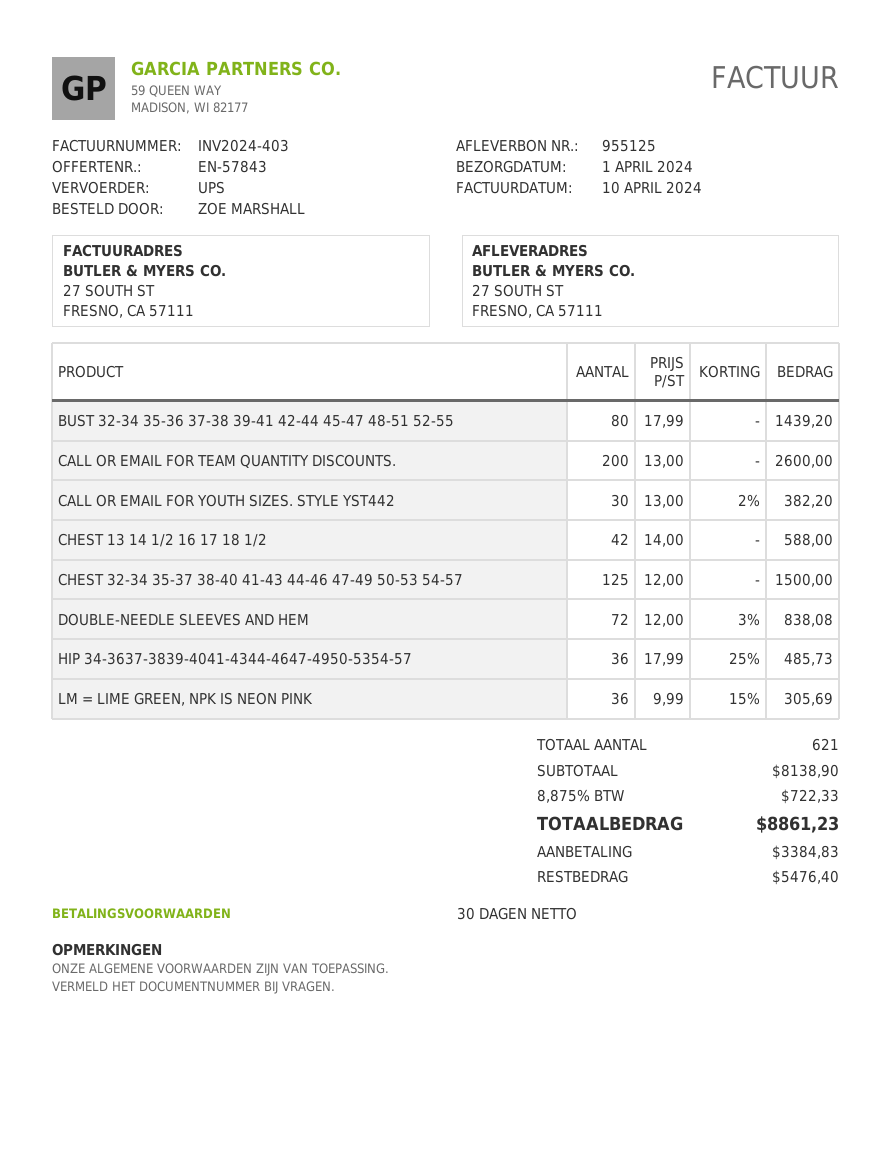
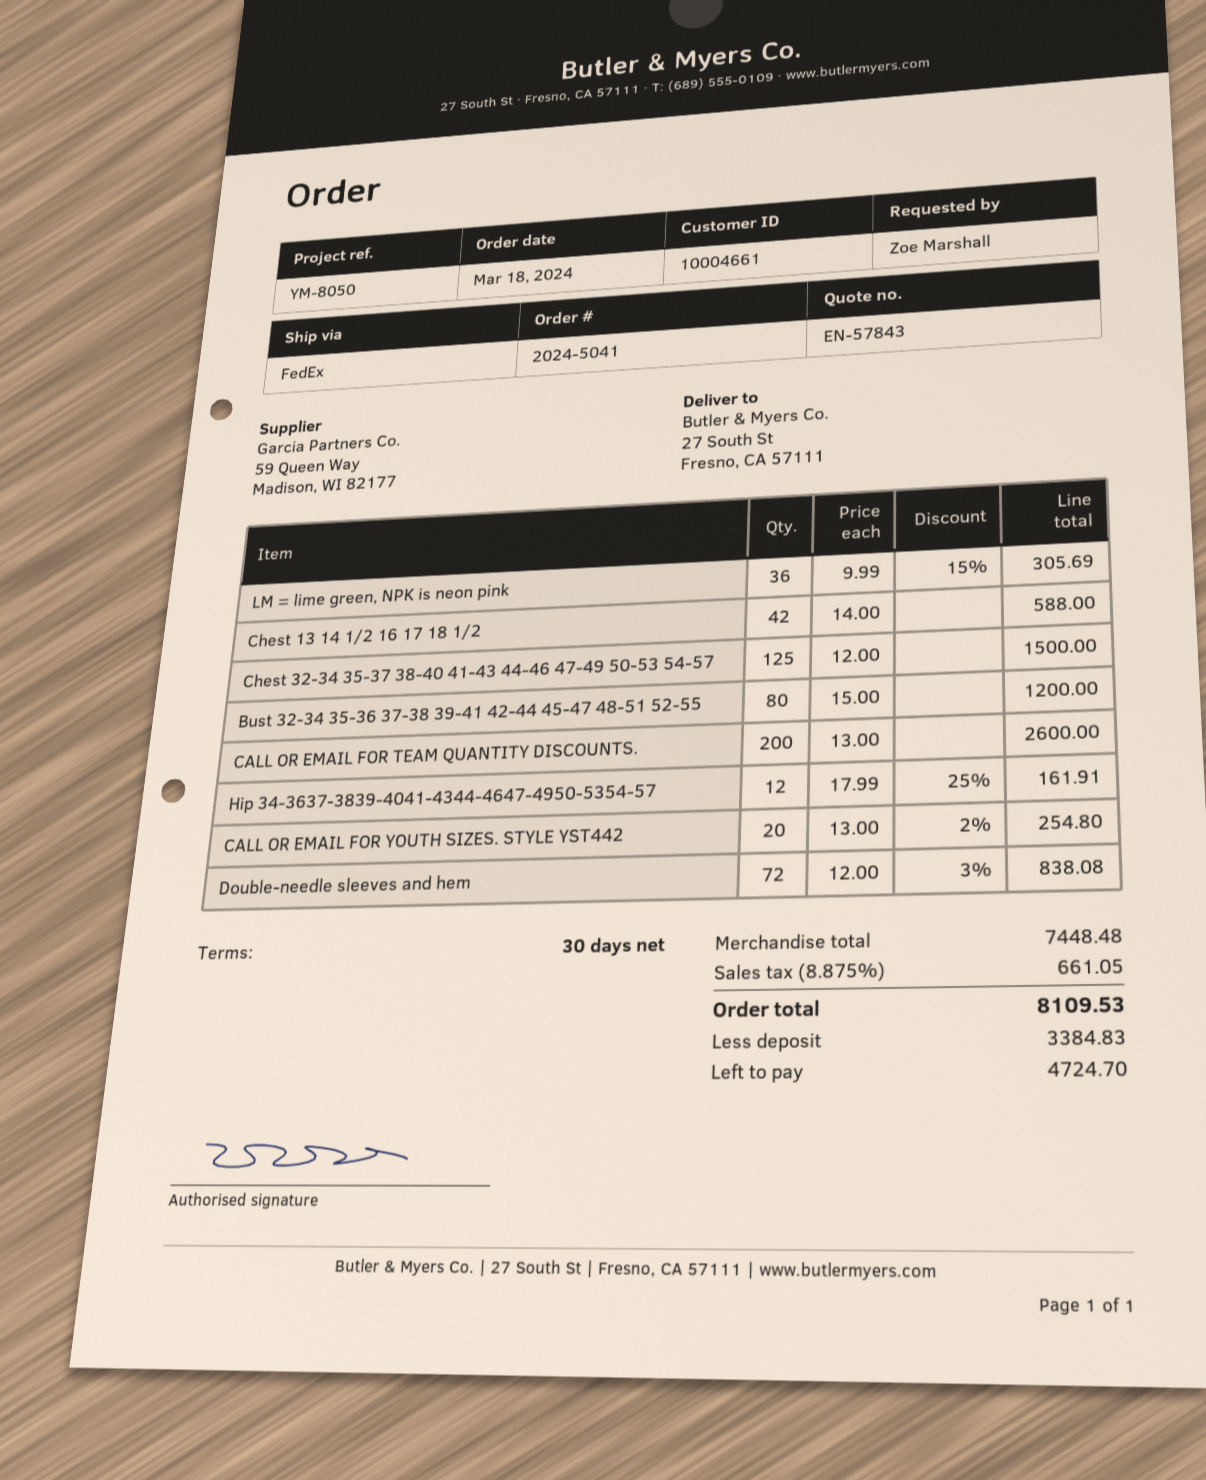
shipping method: UPS -> FedEx
BUST 32-34 35-36 37-38 39-41 42-44 45-47 48-51 52-55: 80 x 17.99 = 1439.20 -> 80 x 15.00 = 1200.00
CALL OR EMAIL FOR YOUTH SIZES. STYLE YST442: 30 x 13.00 - 2% = 382.20 -> 20 x 13.00 - 2% = 254.80
HIP 34-3637-3839-4041-4344-4647-4950-5354-57: 36 x 17.99 - 25% = 485.73 -> 12 x 17.99 - 25% = 161.91
subtotal: 8138.90 -> 7448.48
tax: 8.875% = 722.33 -> 8.875% = 661.05
total: 8861.23 -> 8109.53
balance: 5476.40 -> 4724.70

